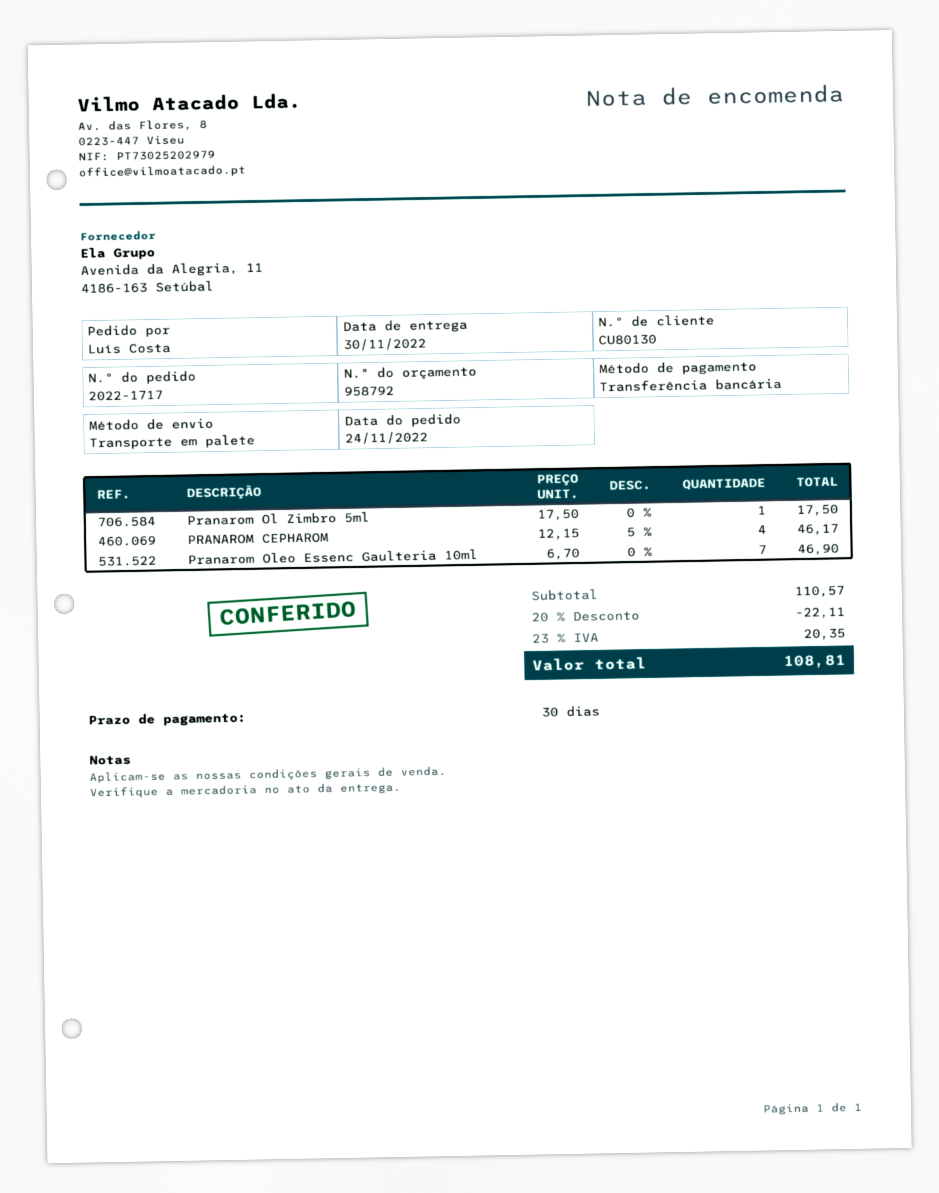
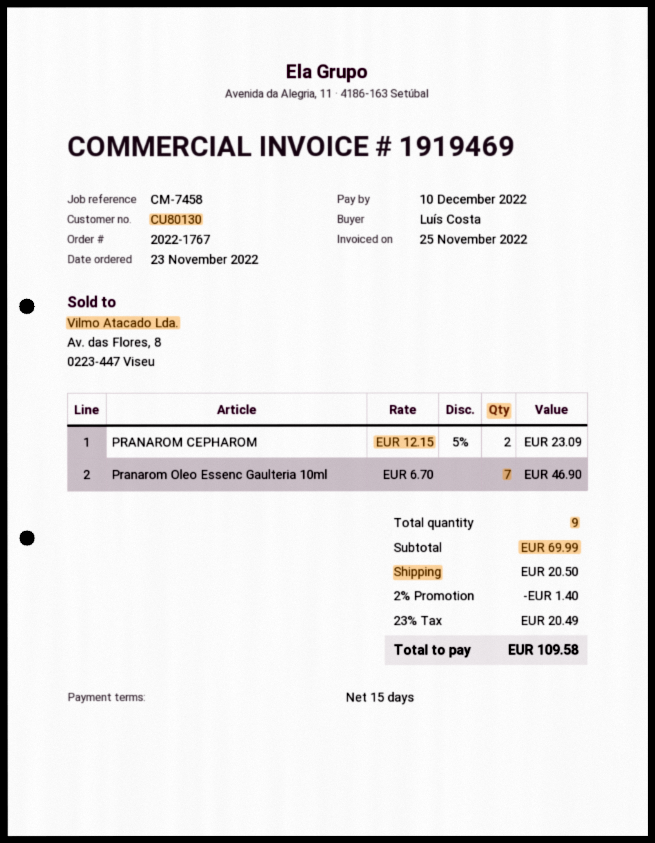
order number: 2022-1717 -> 2022-1767
order date: 2022-11-24 -> 2022-11-23
payment terms: 30 days -> 15 days
Pranarom Ol Zimbro 5ml: 1 x 17.50 = 17.50 -> none
PRANAROM CEPHAROM: 4 x 12.15 - 5% = 46.17 -> 2 x 12.15 - 5% = 23.09
subtotal: 110.57 -> 69.99
discount: 20% = 22.11 -> 2% = 1.40
shipping: none -> 20.50
tax: 23% = 20.35 -> 23% = 20.49
total: 108.81 -> 109.58

